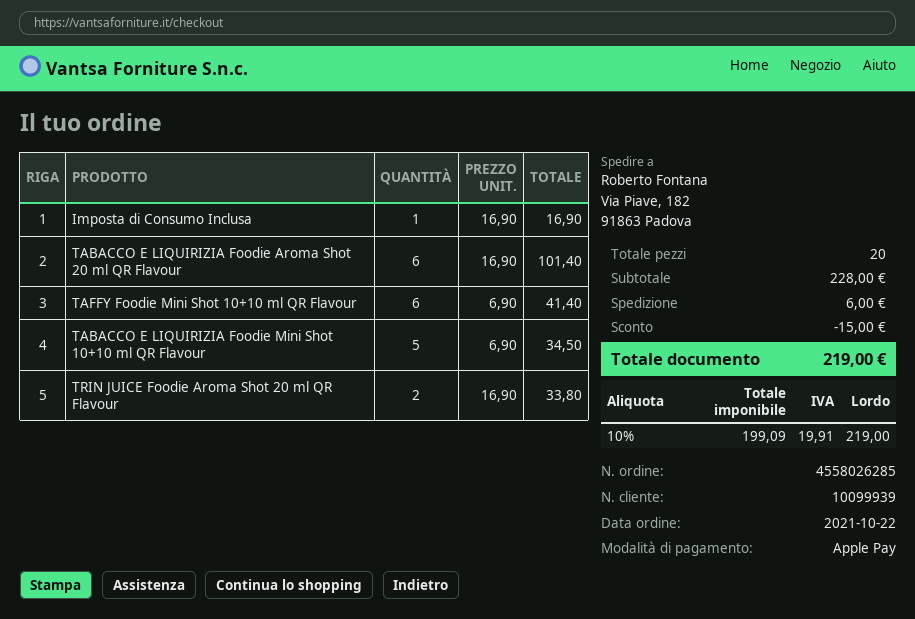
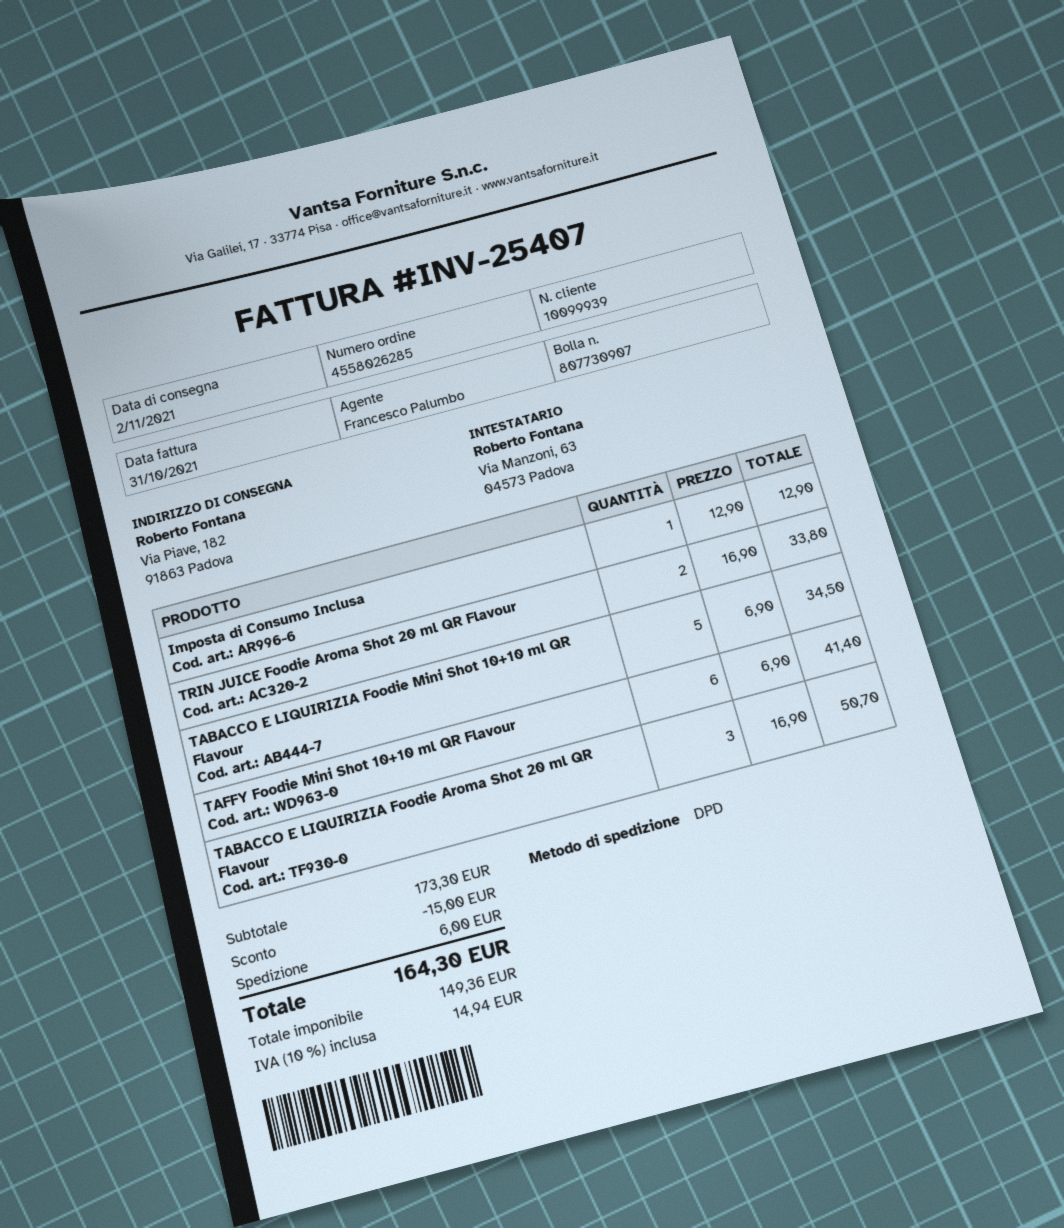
Imposta di Consumo Inclusa: 1 x 16.90 = 16.90 -> 1 x 12.90 = 12.90
TABACCO E LIQUIRIZIA Foodie Aroma Shot 20 ml QR Flavour: 6 x 16.90 = 101.40 -> 3 x 16.90 = 50.70
subtotal: 228.00 -> 173.30
net: 199.09 -> 149.36
tax: 10% = 19.91 -> 10% = 14.94
total: 219.00 -> 164.30

